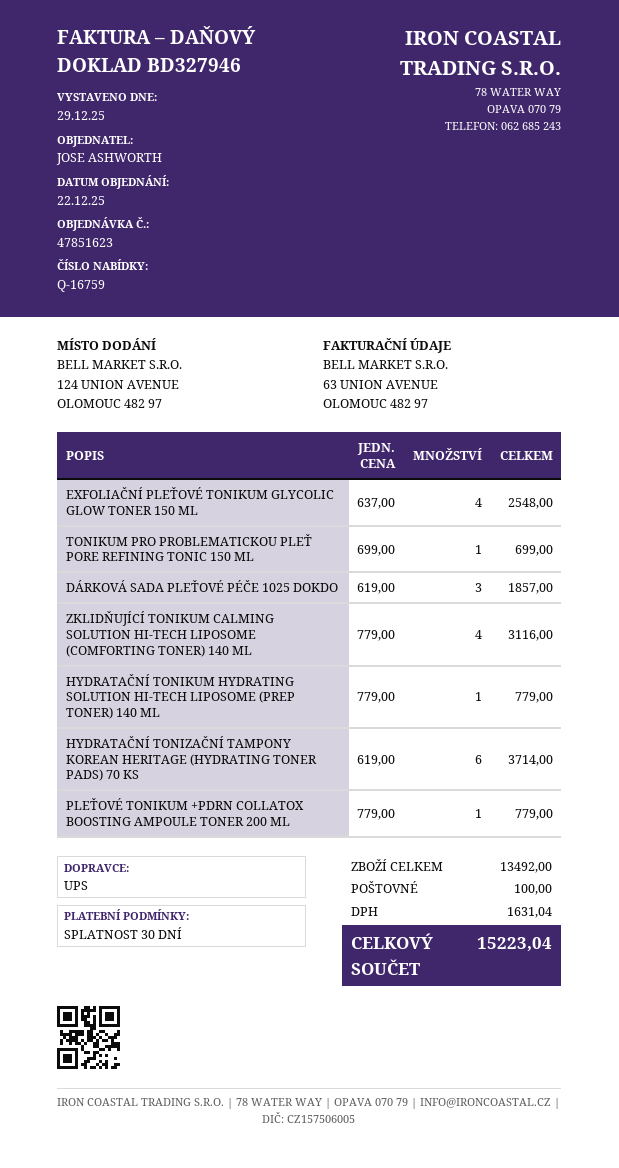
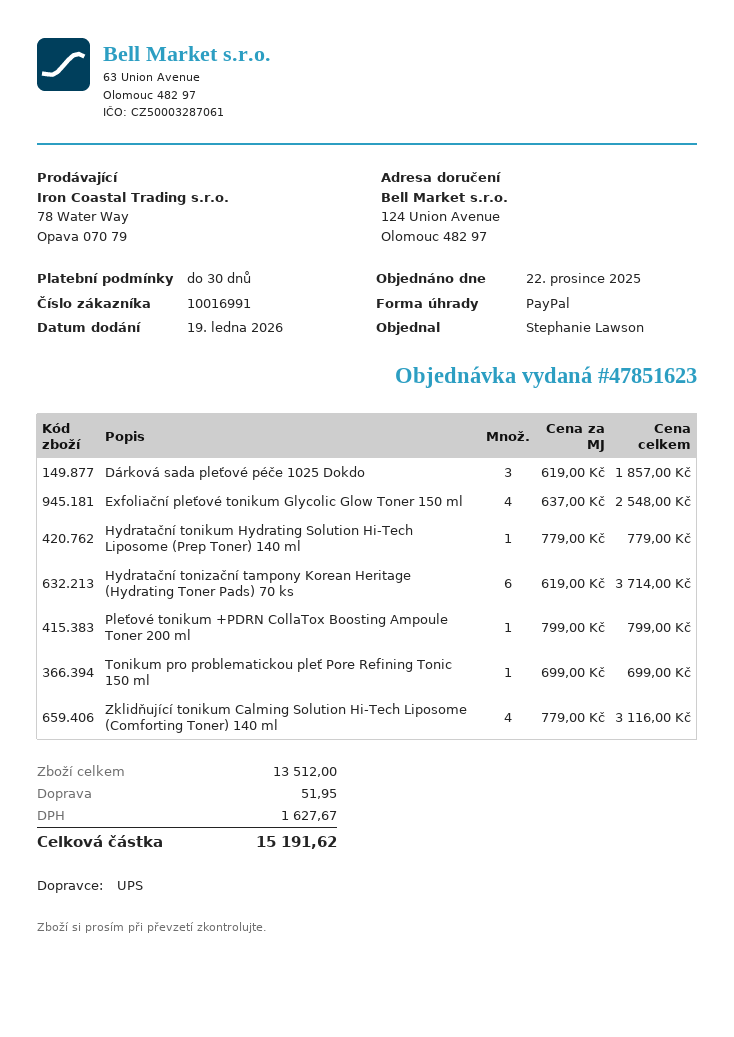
ordered by: JOSE ASHWORTH -> Stephanie Lawson
PLEŤOVÉ TONIKUM +PDRN COLLATOX BOOSTING AMPOULE TONER 200 ML: 1 x 779.00 = 779.00 -> 1 x 799.00 = 799.00
subtotal: 13492.00 -> 13512.00
shipping: 100.00 -> 51.95
tax: 1631.04 -> 1627.67
total: 15223.04 -> 15191.62

